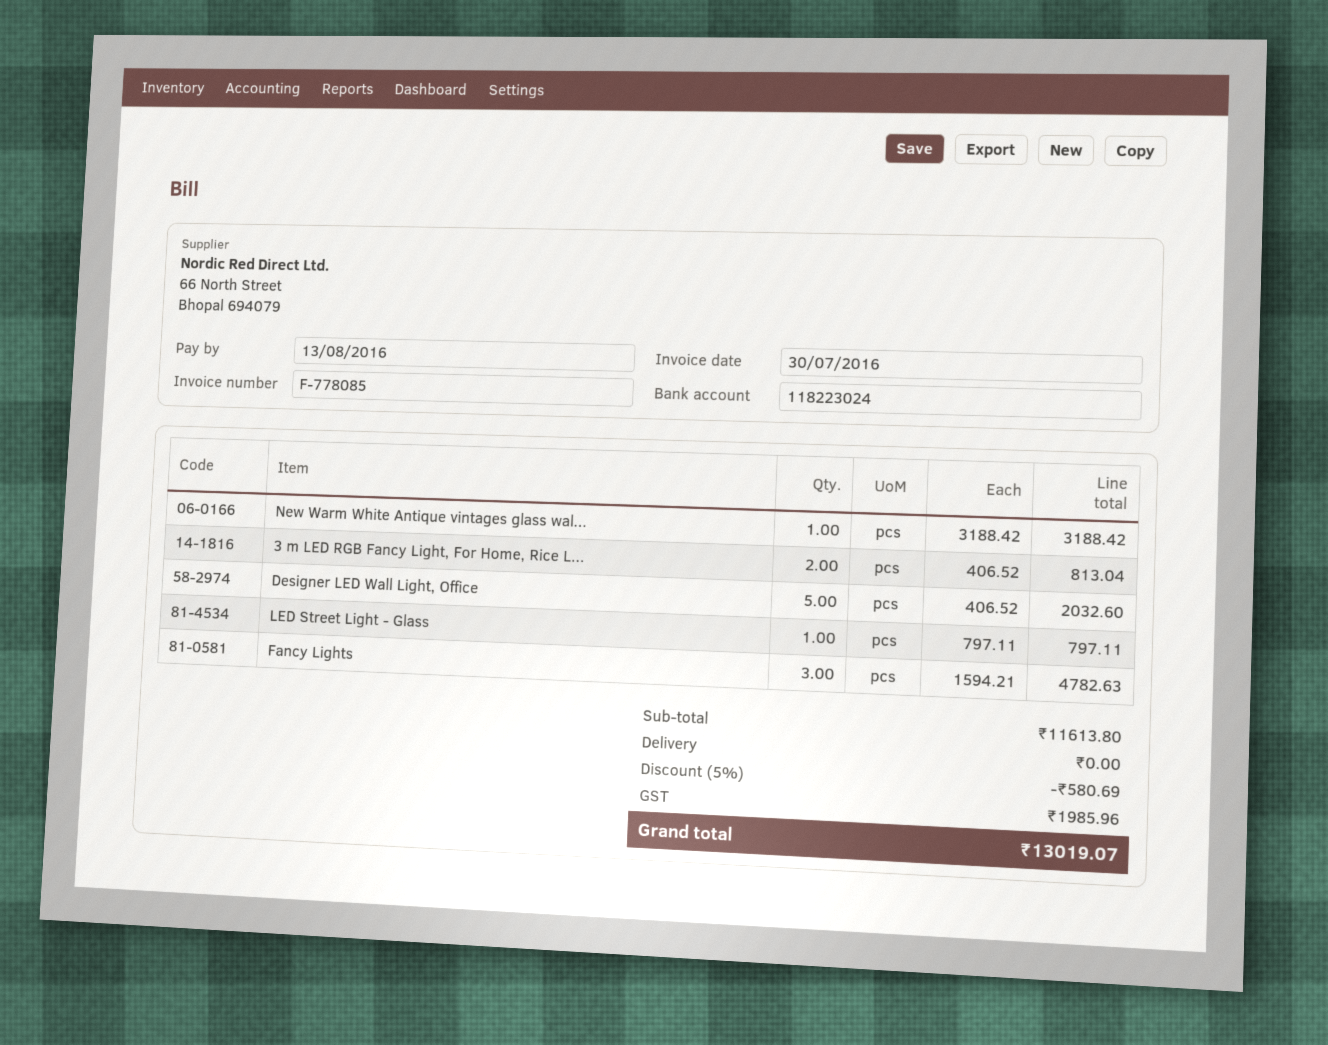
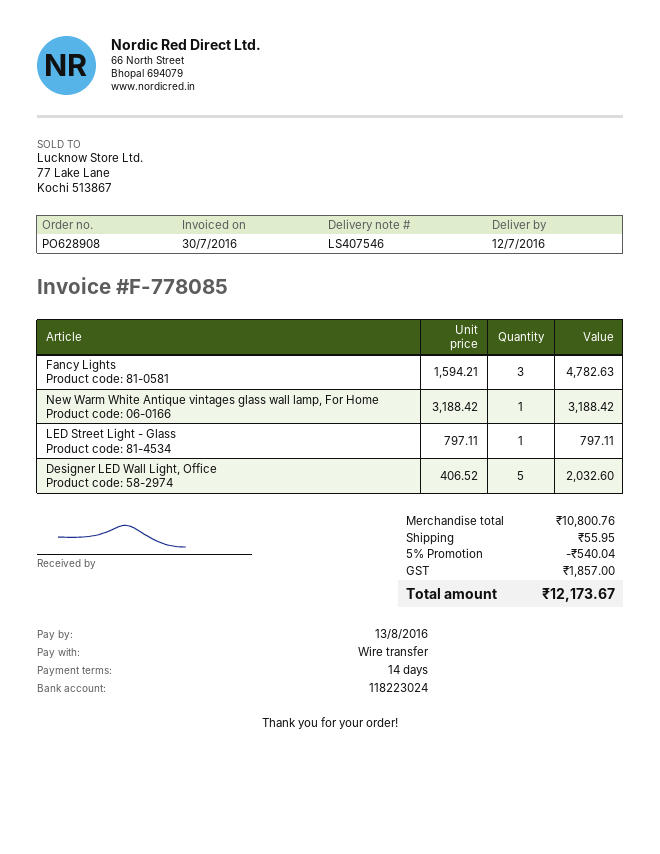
3 m LED RGB Fancy Light, For Home, Rice L...: 2 x 406.52 = 813.04 -> none
subtotal: 11613.80 -> 10800.76
discount: 5% = 580.69 -> 5% = 540.04
shipping: 0.00 -> 55.95
tax: 1985.96 -> 1857.00
total: 13019.07 -> 12173.67

